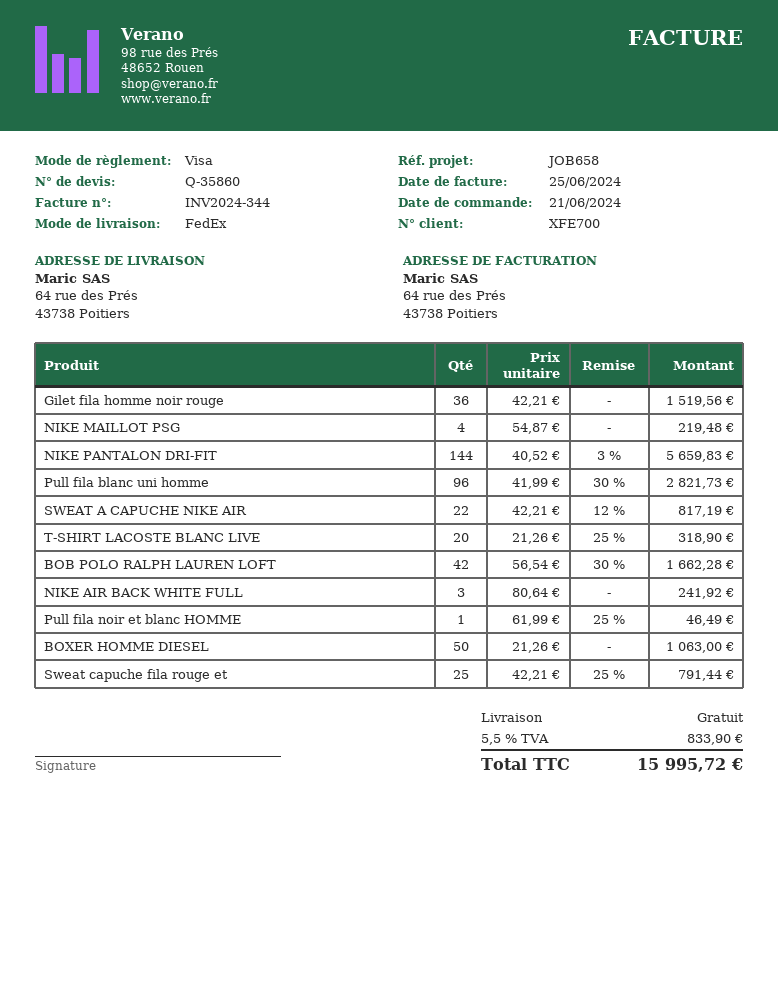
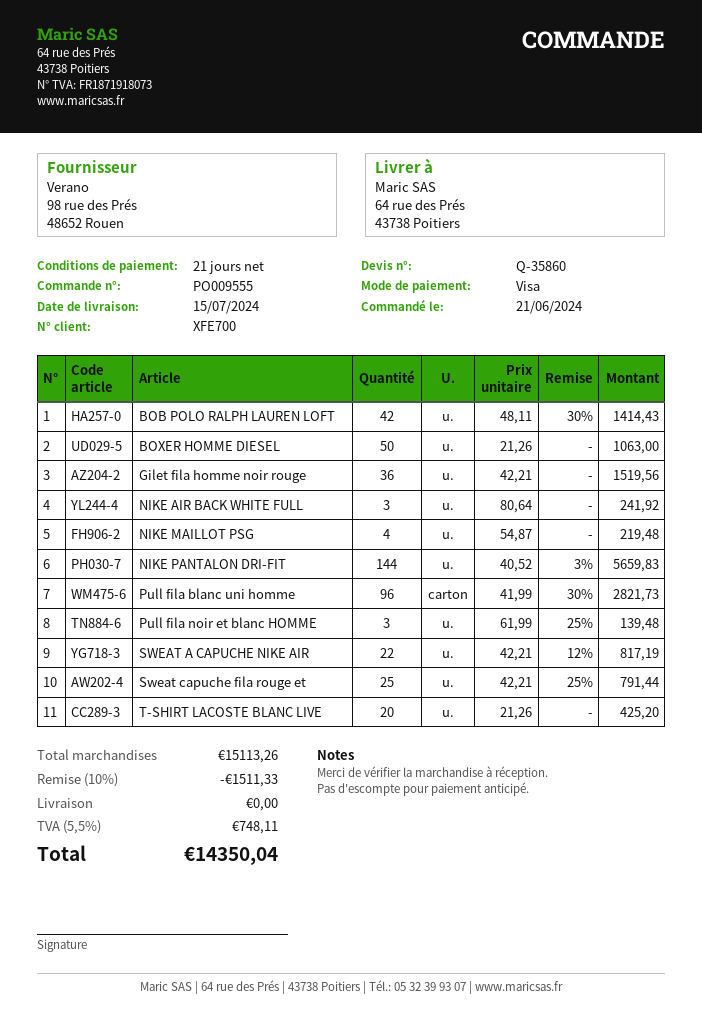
T-SHIRT LACOSTE BLANC LIVE: 20 x 21.26 - 25% = 318.90 -> 20 x 21.26 = 425.20
BOB POLO RALPH LAUREN LOFT: 42 x 56.54 - 30% = 1662.28 -> 42 x 48.11 - 30% = 1414.43
Pull fila noir et blanc HOMME: 1 x 61.99 - 25% = 46.49 -> 3 x 61.99 - 25% = 139.48
discount: none -> 10% = 1511.33
tax: 5.5% = 833.90 -> 5.5% = 748.11
total: 15995.72 -> 14350.04

